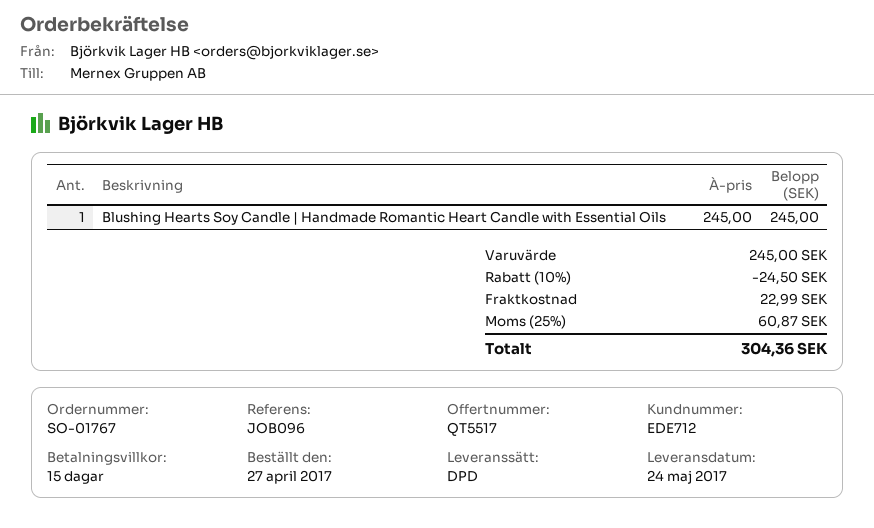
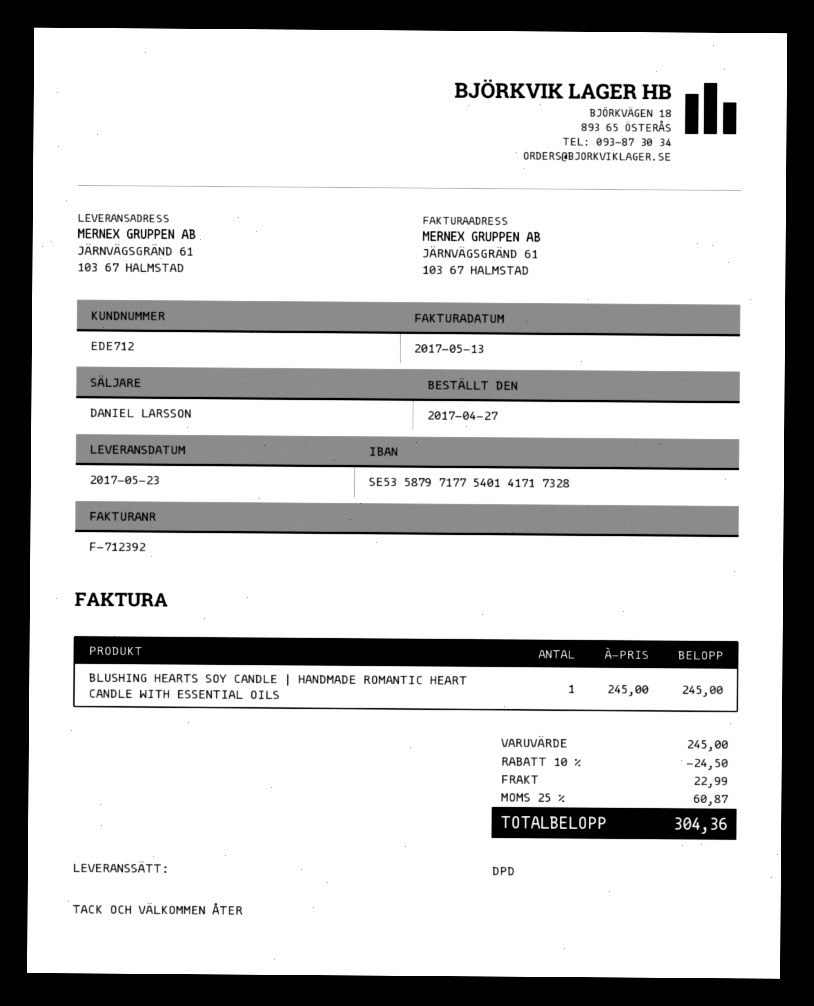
delivery date: 2017-05-24 -> 2017-05-23

